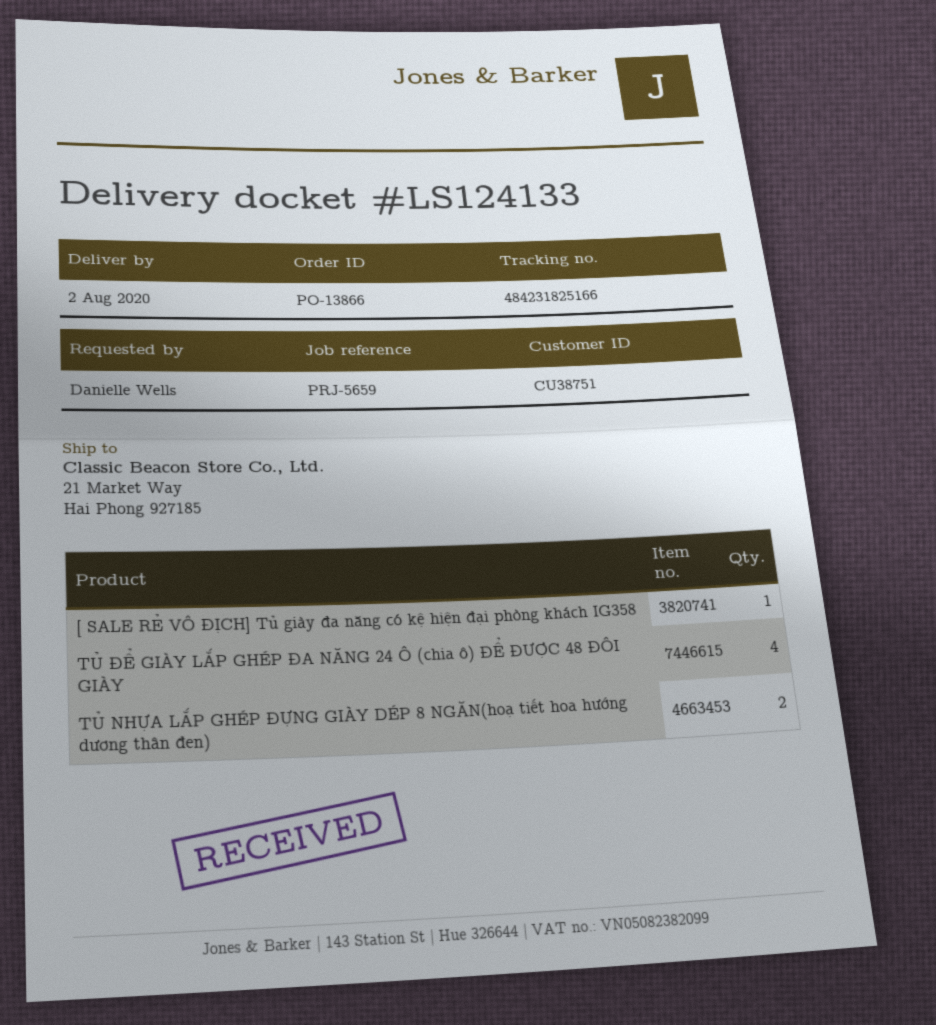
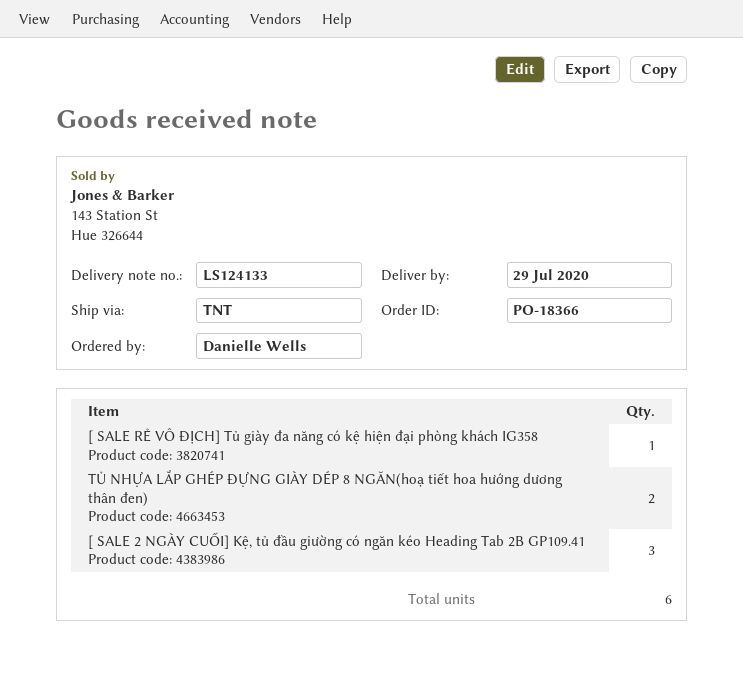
order number: PO-13866 -> PO-18366
delivery date: 2020-08-02 -> 2020-07-29
TỦ ĐỂ GIÀY LẮP GHÉP ĐA NĂNG 24 Ô (chia ô) ĐỂ ĐƯỢC 48 ĐÔI GIÀY: 4 -> none
[ SALE 2 NGÀY CUỐI] Kệ, tủ đầu giường có ngăn kéo Heading Tab 2B GP109.41: none -> 3

